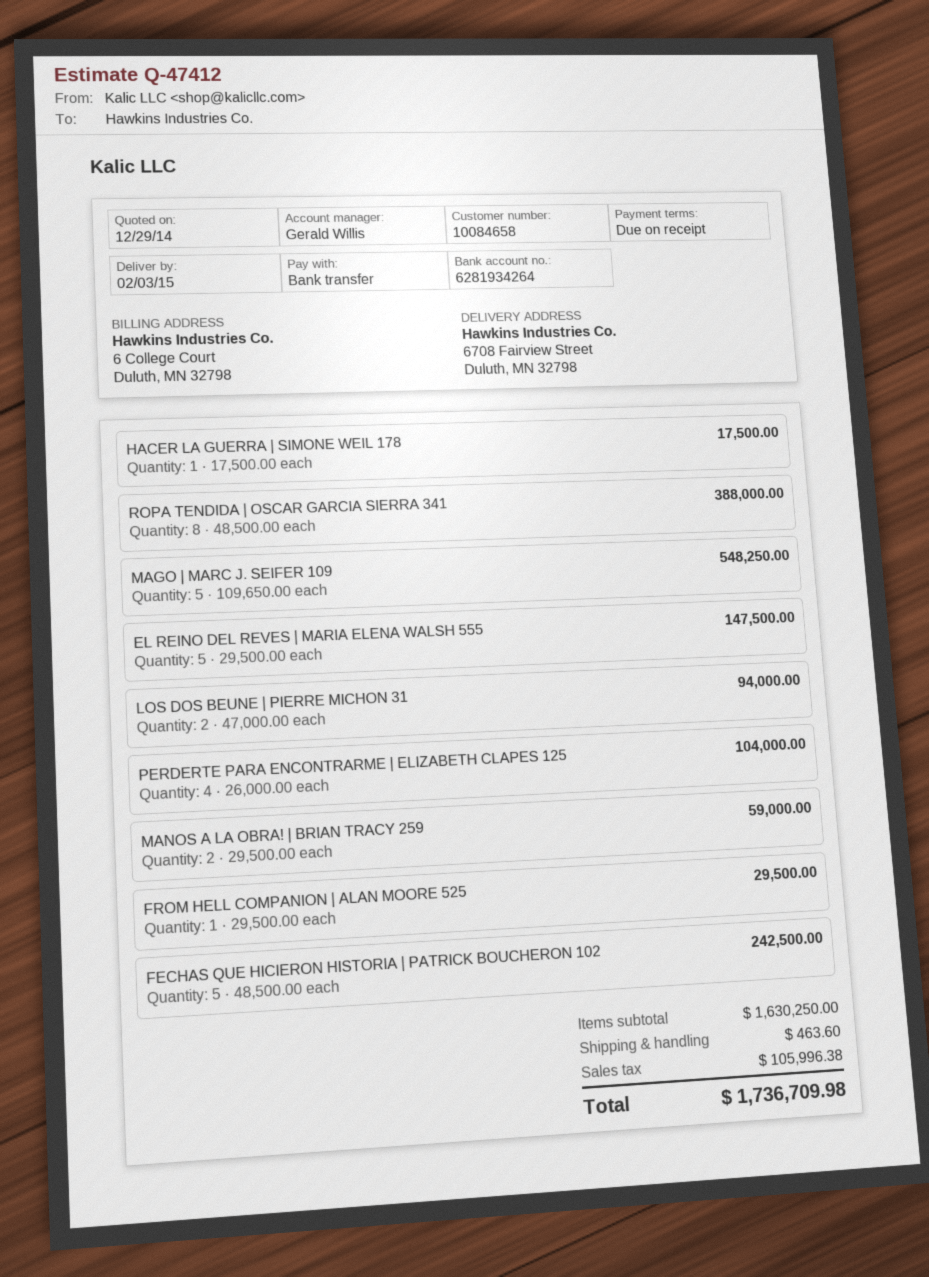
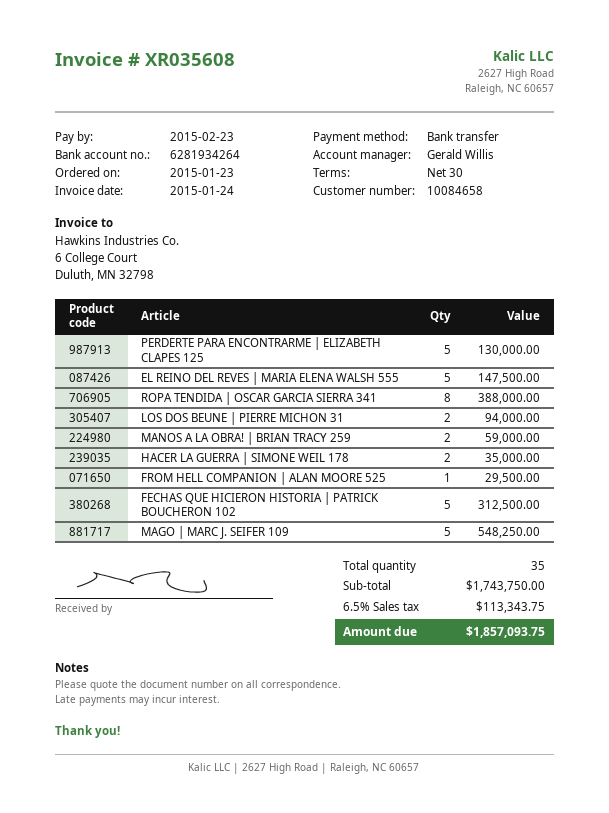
payment terms: on receipt -> 30 days
HACER LA GUERRA | SIMONE WEIL 178: 1 for 17500.00 -> 2 for 35000.00
PERDERTE PARA ENCONTRARME | ELIZABETH CLAPES 125: 4 for 104000.00 -> 5 for 130000.00
FECHAS QUE HICIERON HISTORIA | PATRICK BOUCHERON 102: 5 for 242500.00 -> 5 for 312500.00
subtotal: 1630250.00 -> 1743750.00
shipping: 463.60 -> none
tax: 105996.38 -> 113343.75
total: 1736709.98 -> 1857093.75

